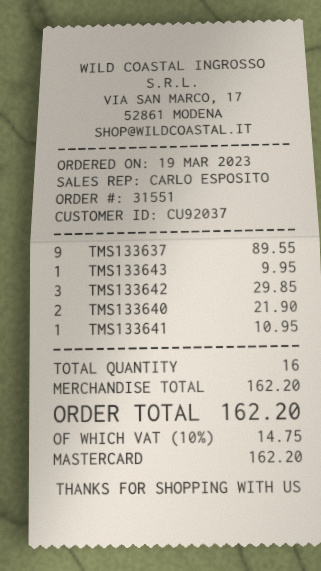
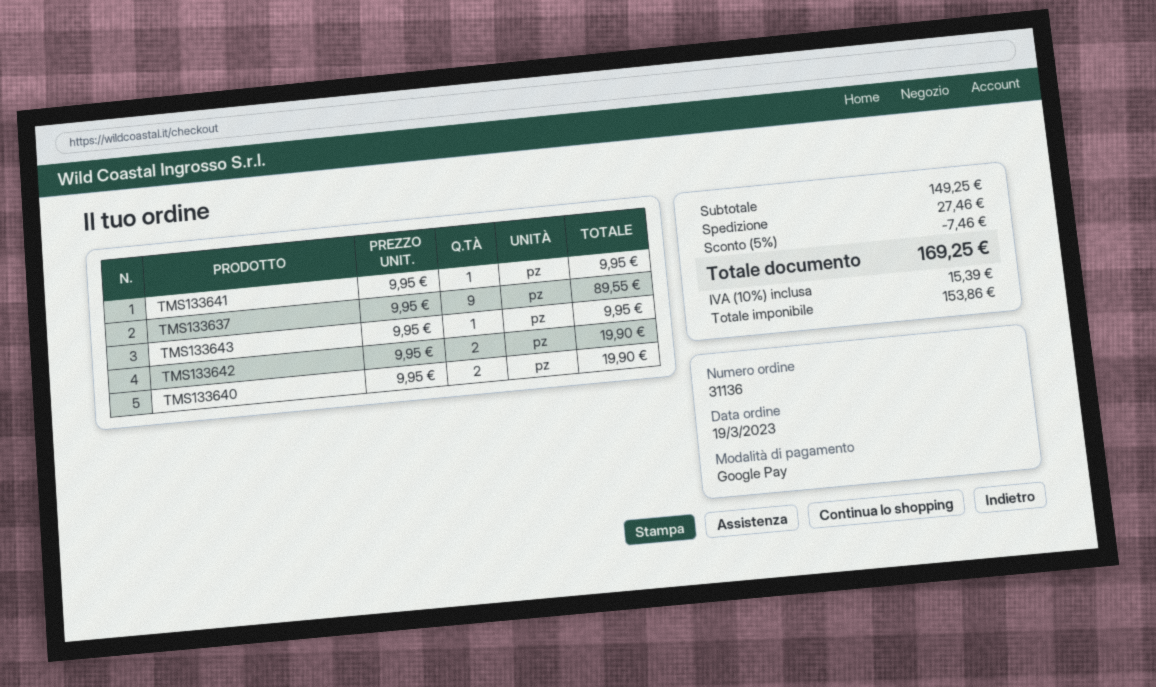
order number: 31551 -> 31136
payment method: Mastercard -> Google Pay
TMS133642: 3 for 29.85 -> 2 for 19.90
TMS133640: 2 for 21.90 -> 2 for 19.90
TMS133641: 1 for 10.95 -> 1 for 9.95
subtotal: 162.20 -> 149.25
discount: none -> 5% = 7.46
shipping: none -> 27.46
tax: 10% = 14.75 -> 10% = 15.39
total: 162.20 -> 169.25

